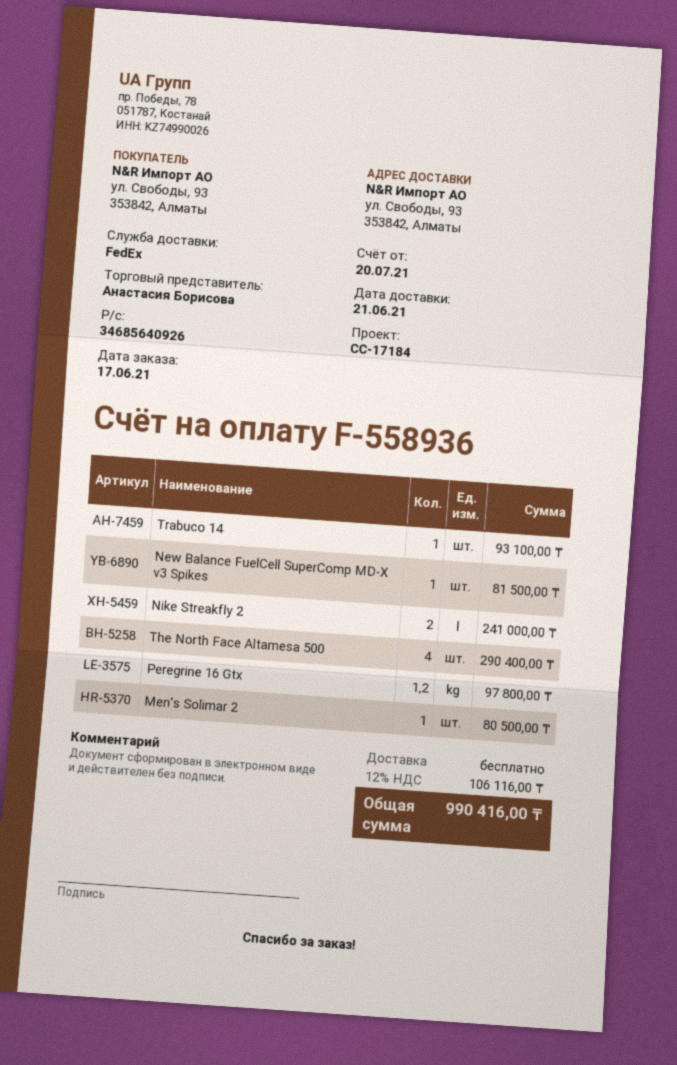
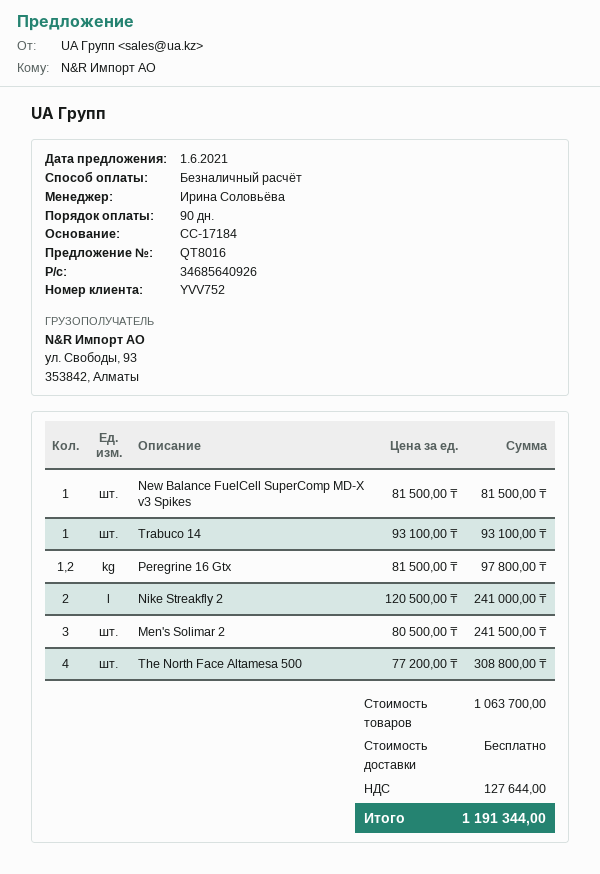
sales rep: Анастасия Борисова -> Ирина Соловьёва
The North Face Altamesa 500: 4 for 290400.00 -> 4 for 308800.00
Men's Solimar 2: 1 for 80500.00 -> 3 for 241500.00
tax: 106116.00 -> 127644.00
total: 990416.00 -> 1191344.00

